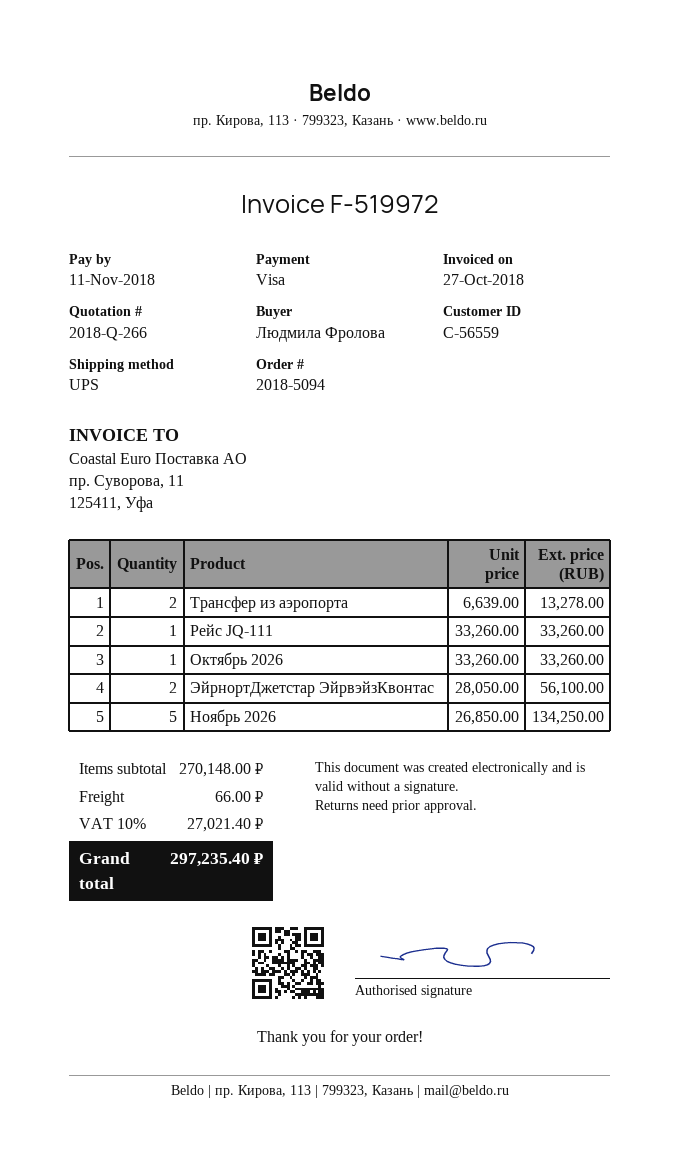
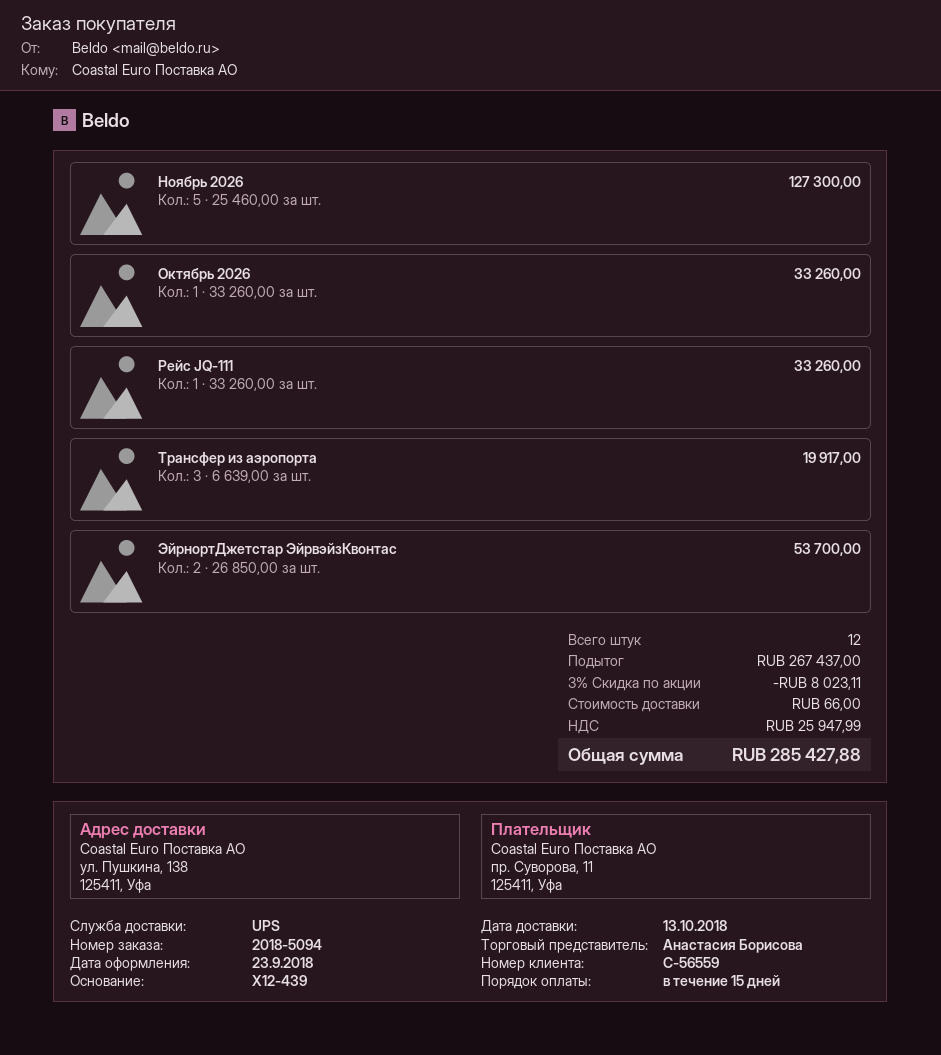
Трансфер из аэропорта: 2 x 6639.00 = 13278.00 -> 3 x 6639.00 = 19917.00
ЭйрнортДжетстар ЭйрвэйзКвонтас: 2 x 28050.00 = 56100.00 -> 2 x 26850.00 = 53700.00
Ноябрь 2026: 5 x 26850.00 = 134250.00 -> 5 x 25460.00 = 127300.00
subtotal: 270148.00 -> 267437.00
discount: none -> 3% = 8023.11
tax: 27021.40 -> 25947.99
total: 297235.40 -> 285427.88

